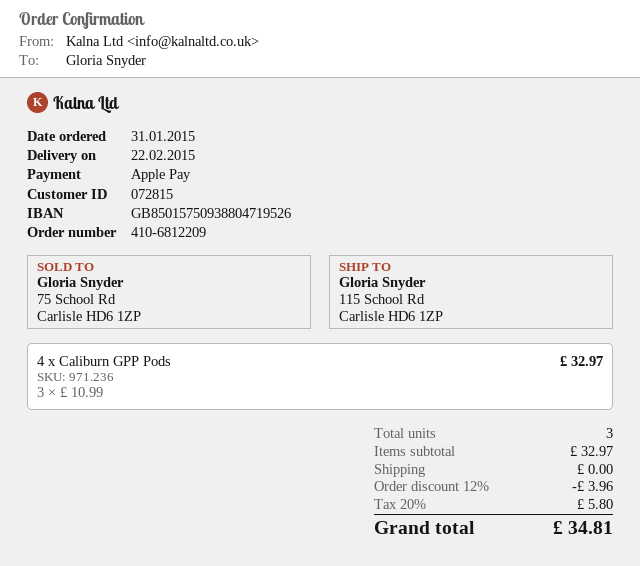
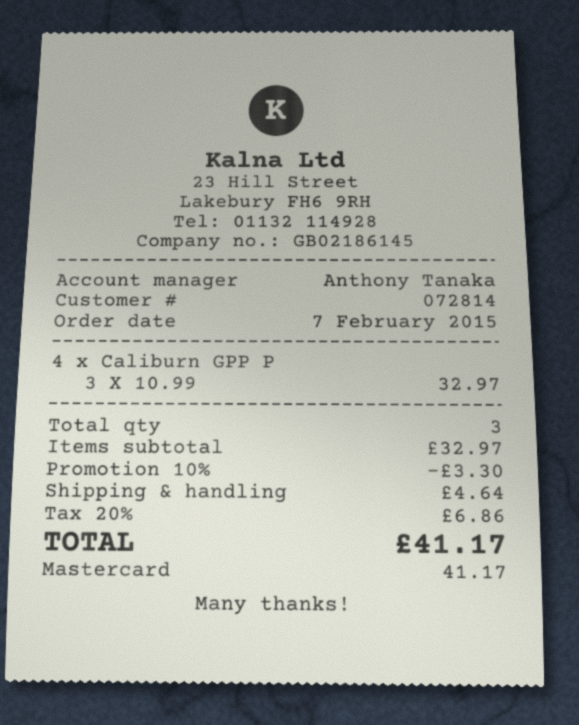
order date: 2015-01-31 -> 2015-02-07
customer number: 072815 -> 072814
payment method: Apple Pay -> Mastercard
discount: 12% = 3.96 -> 10% = 3.30
shipping: 0.00 -> 4.64
tax: 20% = 5.80 -> 20% = 6.86
total: 34.81 -> 41.17

